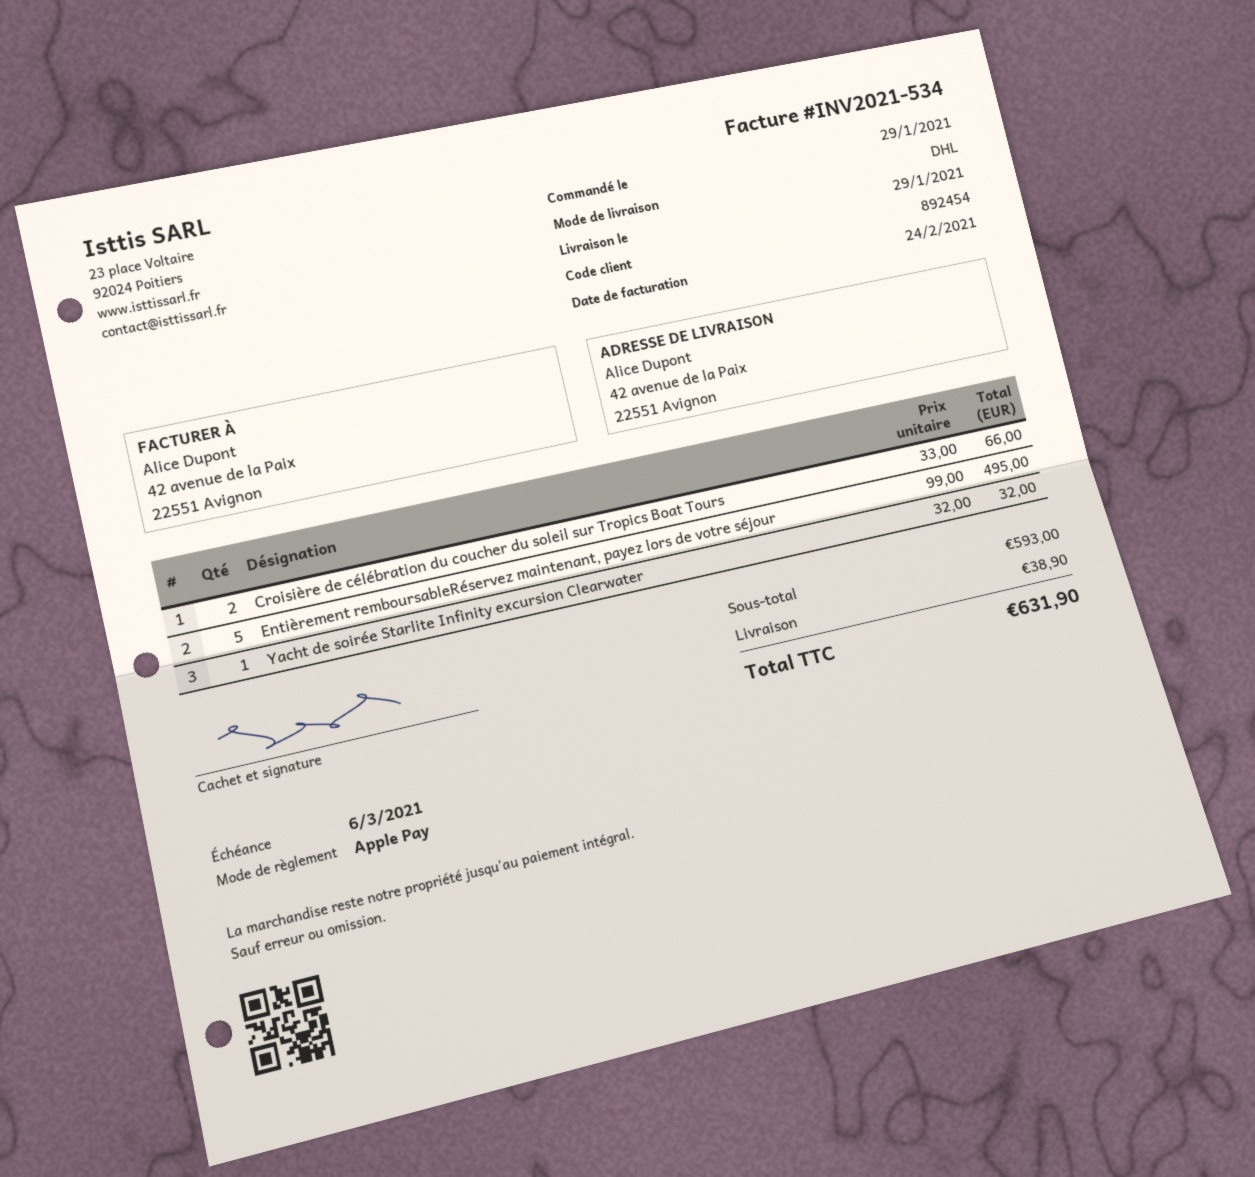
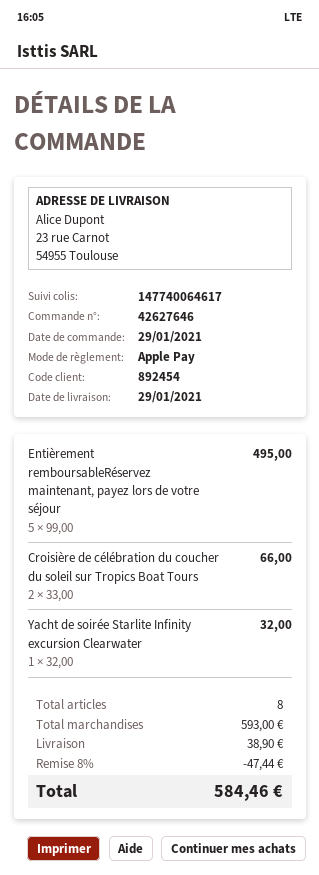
ship to: 42 avenue de la Paix, 22551 Avignon -> 23 rue Carnot, 54955 Toulouse
discount: none -> 8% = 47.44
total: 631.90 -> 584.46

